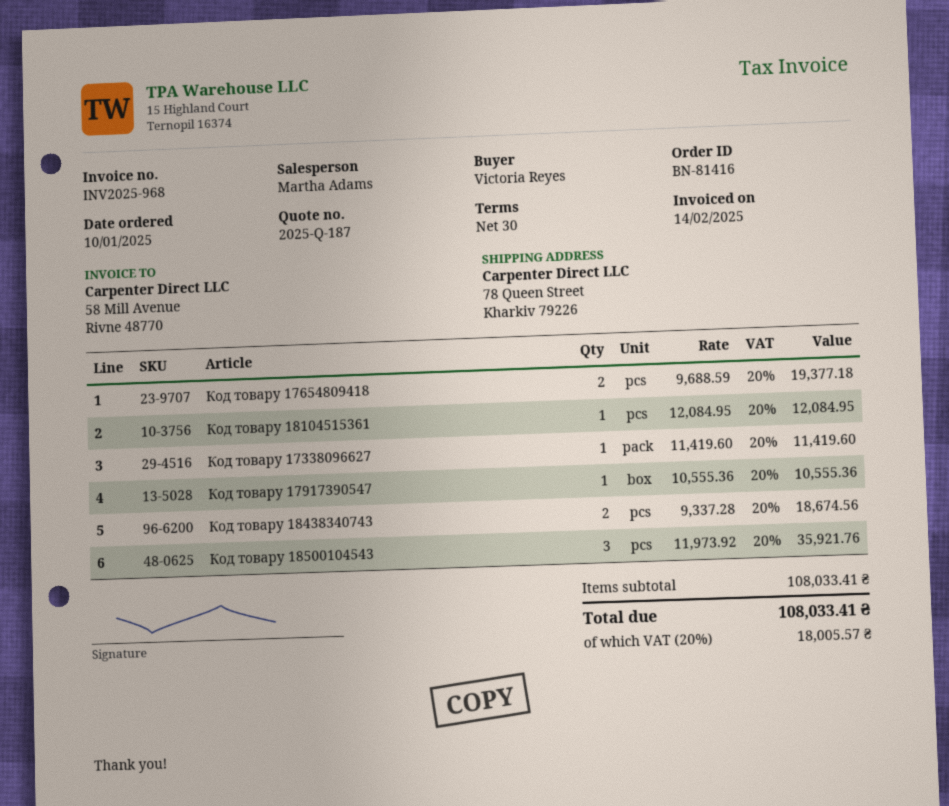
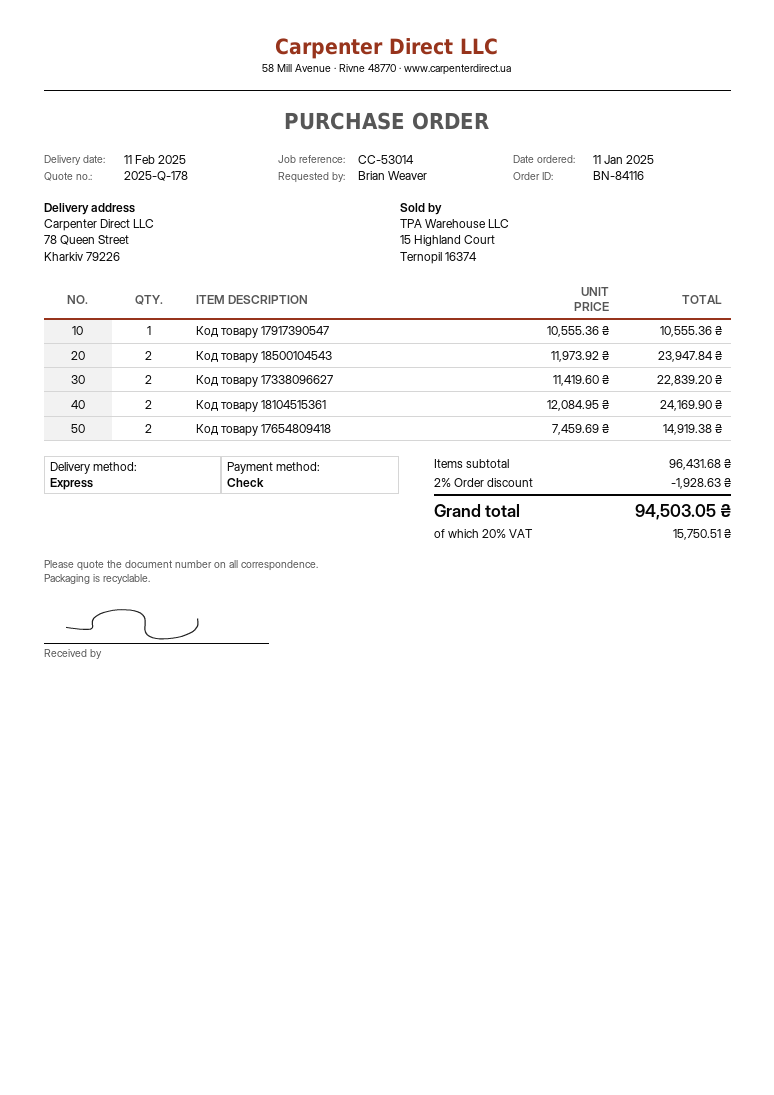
quote number: 2025-Q-187 -> 2025-Q-178
order number: BN-81416 -> BN-84116
order date: 2025-01-10 -> 2025-01-11
ordered by: Victoria Reyes -> Brian Weaver
Код товару 17654809418: 2 x 9688.59 = 19377.18 -> 2 x 7459.69 = 14919.38
Код товару 18104515361: 1 x 12084.95 = 12084.95 -> 2 x 12084.95 = 24169.90
Код товару 17338096627: 1 x 11419.60 = 11419.60 -> 2 x 11419.60 = 22839.20
Код товару 18438340743: 2 x 9337.28 = 18674.56 -> none
Код товару 18500104543: 3 x 11973.92 = 35921.76 -> 2 x 11973.92 = 23947.84
subtotal: 108033.41 -> 96431.68
discount: none -> 2% = 1928.63
tax: 20% = 18005.57 -> 20% = 15750.51
total: 108033.41 -> 94503.05

